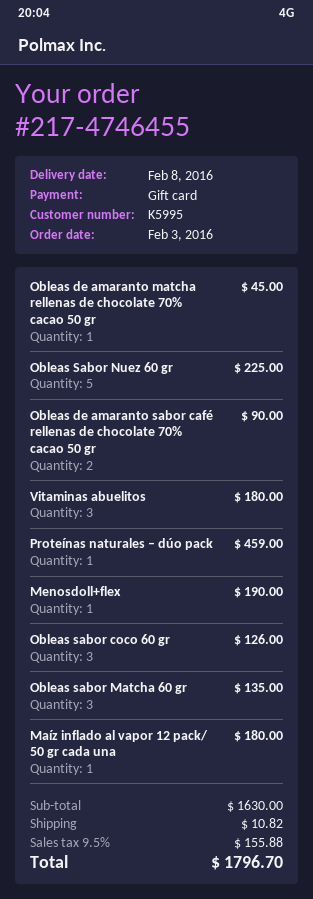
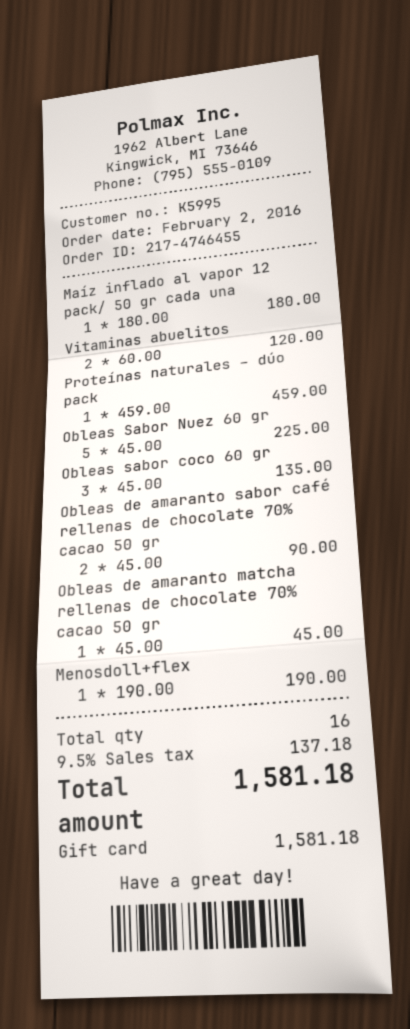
order date: 2016-02-03 -> 2016-02-02
Vitaminas abuelitos: 3 for 180.00 -> 2 for 120.00
Obleas sabor coco 60 gr: 3 for 126.00 -> 3 for 135.00
Obleas sabor Matcha 60 gr: 3 for 135.00 -> none
shipping: 10.82 -> none
tax: 9.5% = 155.88 -> 9.5% = 137.18
total: 1796.70 -> 1581.18

